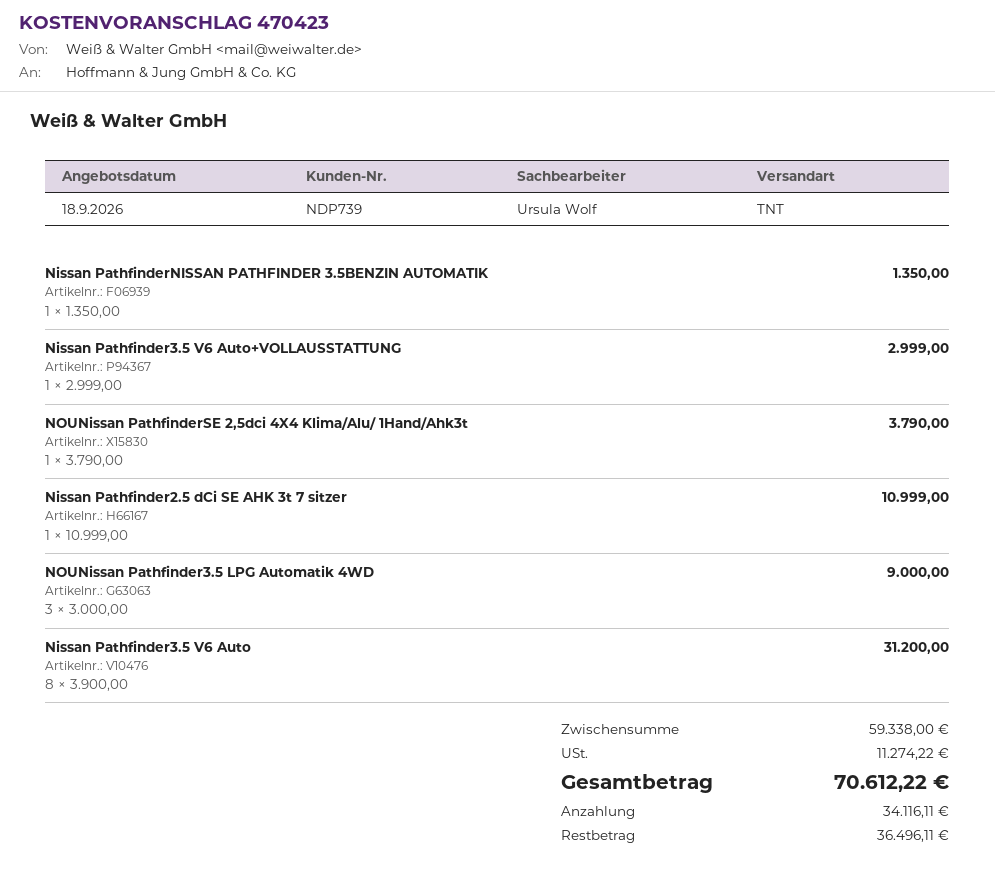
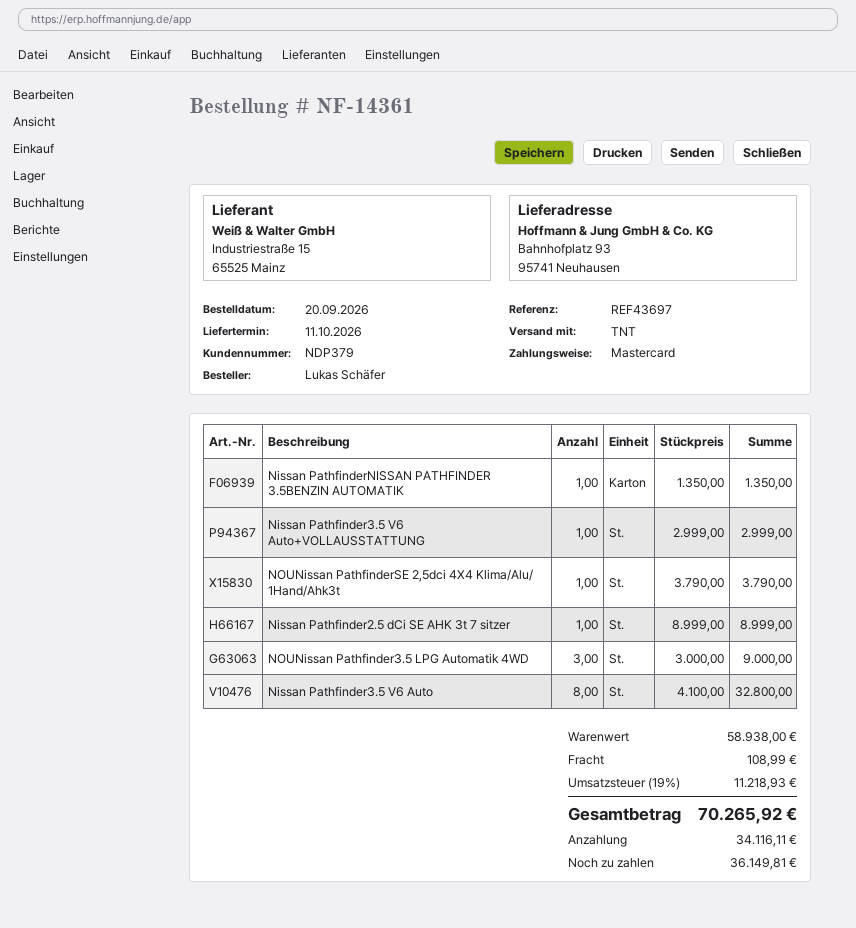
customer number: NDP739 -> NDP379
Nissan Pathfinder2.5 dCi SE AHK 3t 7 sitzer: 1 x 10999.00 = 10999.00 -> 1 x 8999.00 = 8999.00
Nissan Pathfinder3.5 V6 Auto: 8 x 3900.00 = 31200.00 -> 8 x 4100.00 = 32800.00
subtotal: 59338.00 -> 58938.00
shipping: none -> 108.99
tax: 11274.22 -> 11218.93
total: 70612.22 -> 70265.92
balance: 36496.11 -> 36149.81

